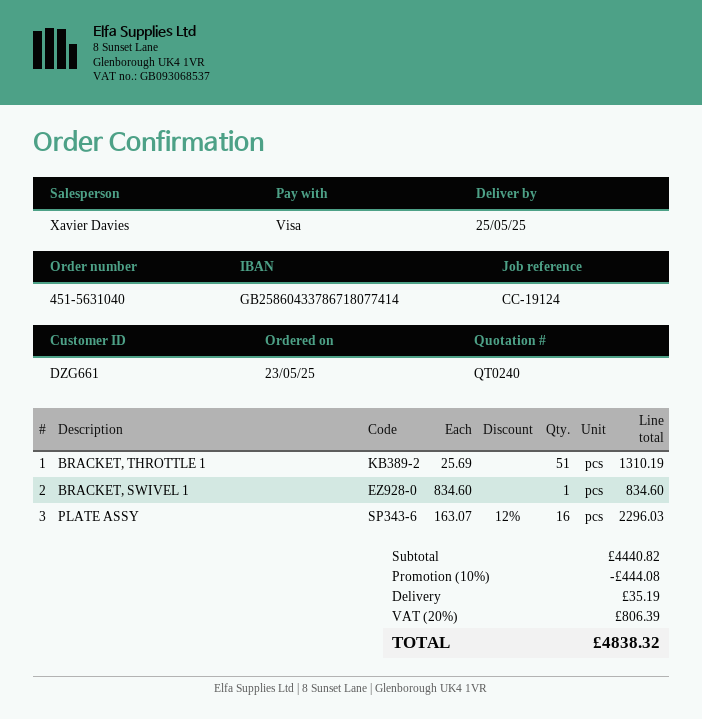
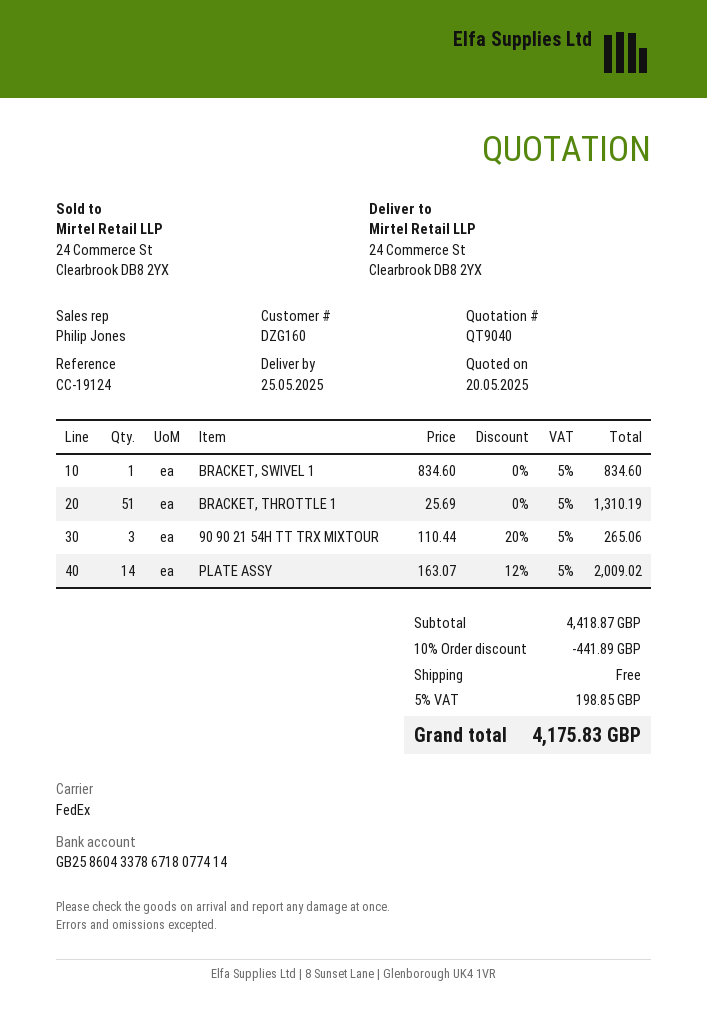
quote number: QT0240 -> QT9040
customer number: DZG661 -> DZG160
sales rep: Xavier Davies -> Philip Jones
PLATE ASSY: 16 x 163.07 - 12% = 2296.03 -> 14 x 163.07 - 12% = 2009.02
90 90 21 54H TT TRX MIXTOUR: none -> 3 x 110.44 - 20% = 265.06
subtotal: 4440.82 -> 4418.87
discount: 10% = 444.08 -> 10% = 441.89
shipping: 35.19 -> 0.00
tax: 20% = 806.39 -> 5% = 198.85
total: 4838.32 -> 4175.83

